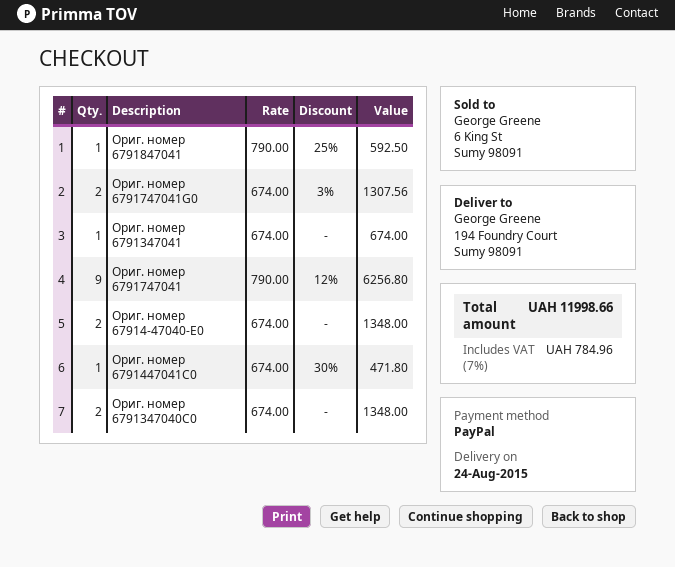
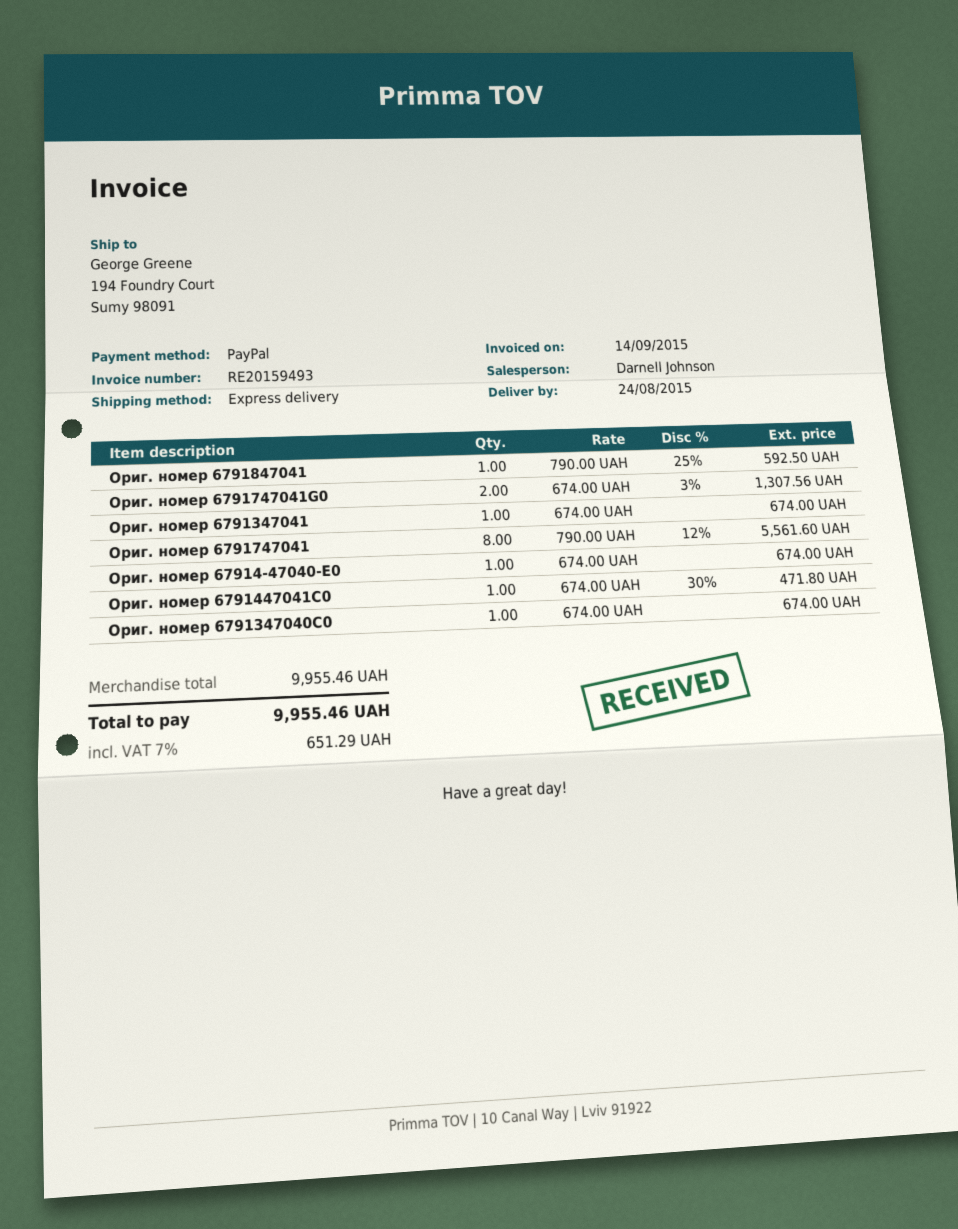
Ориг. номер 6791747041: 9 x 790.00 - 12% = 6256.80 -> 8 x 790.00 - 12% = 5561.60
Ориг. номер 67914-47040-E0: 2 x 674.00 = 1348.00 -> 1 x 674.00 = 674.00
Ориг. номер 6791347040C0: 2 x 674.00 = 1348.00 -> 1 x 674.00 = 674.00
tax: 7% = 784.96 -> 7% = 651.29
total: 11998.66 -> 9955.46

